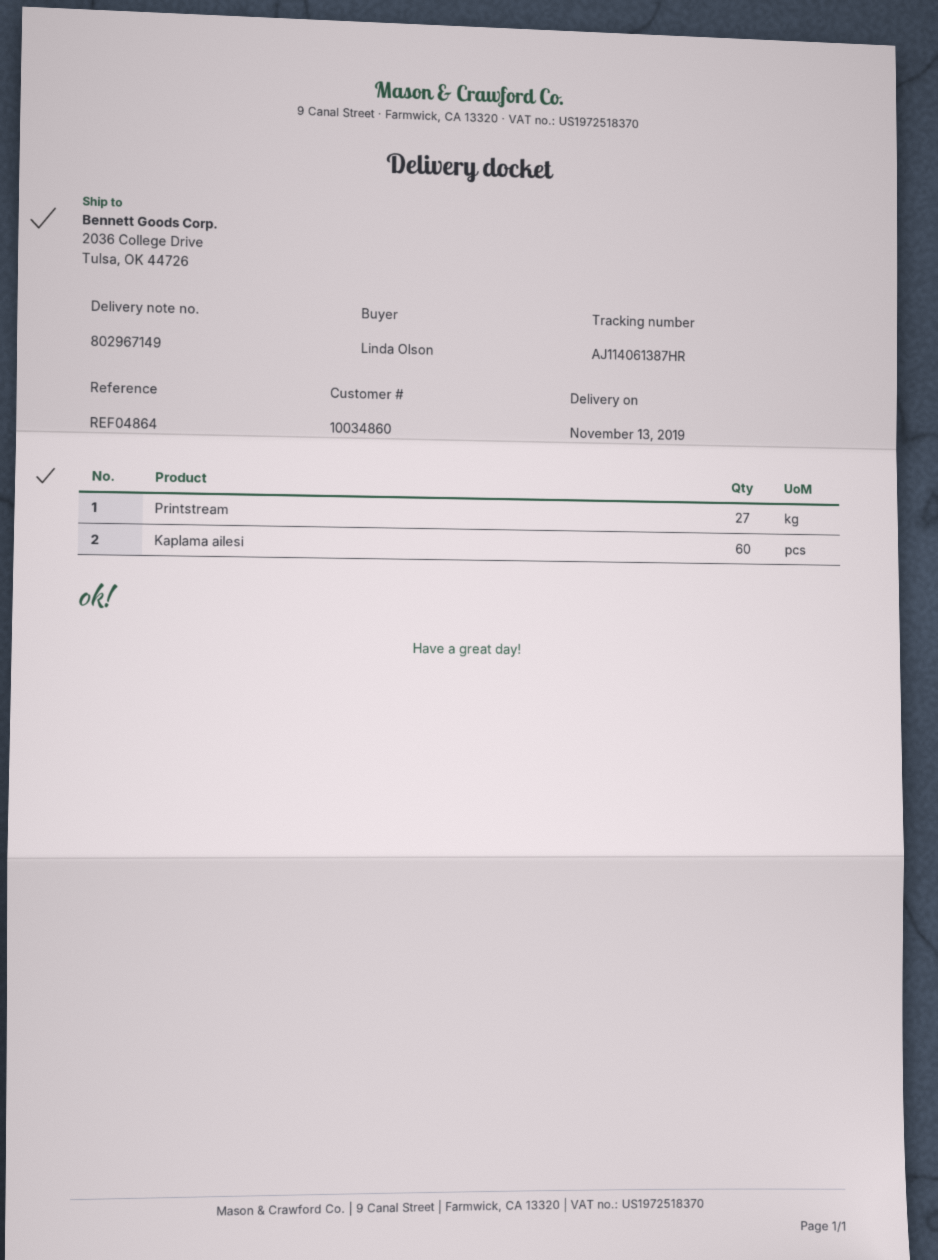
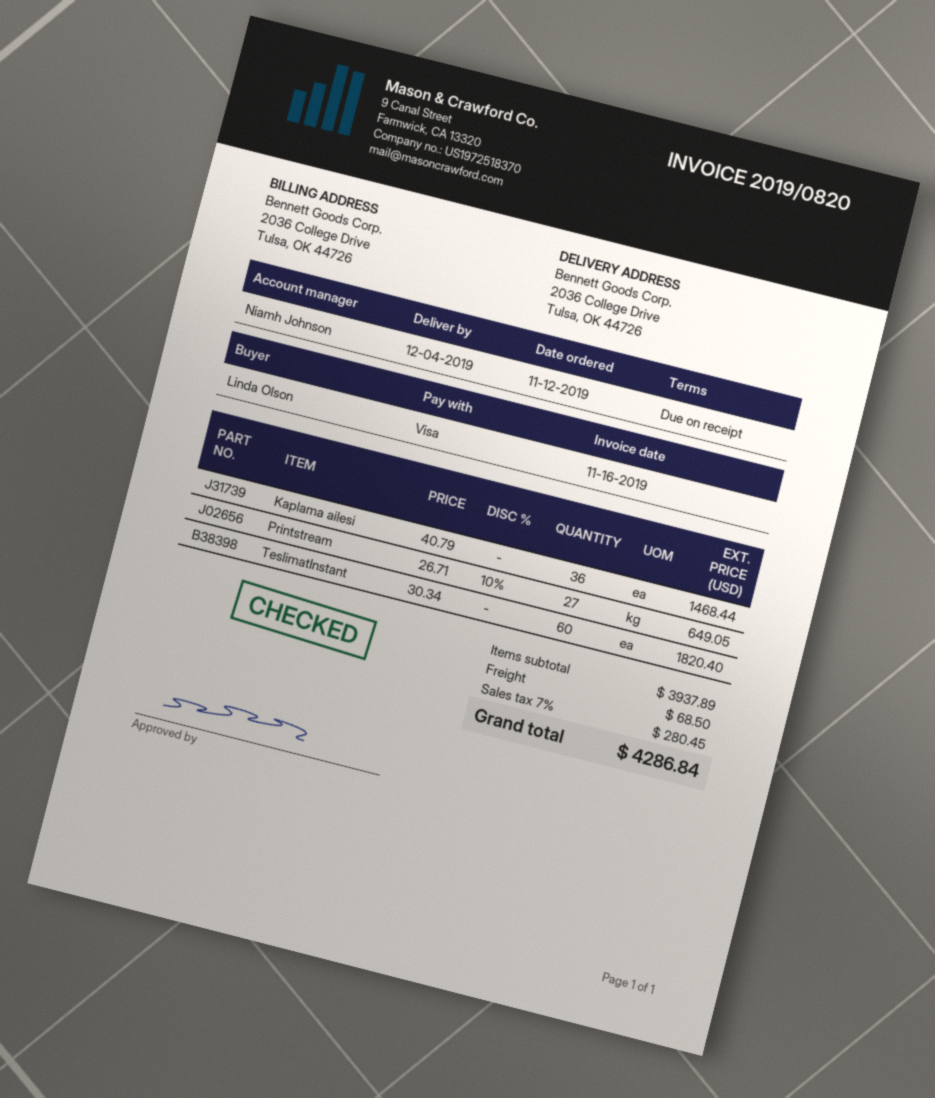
delivery date: 2019-11-13 -> 2019-12-04
Kaplama ailesi: 60 -> 36
TeslimatInstant: none -> 60

